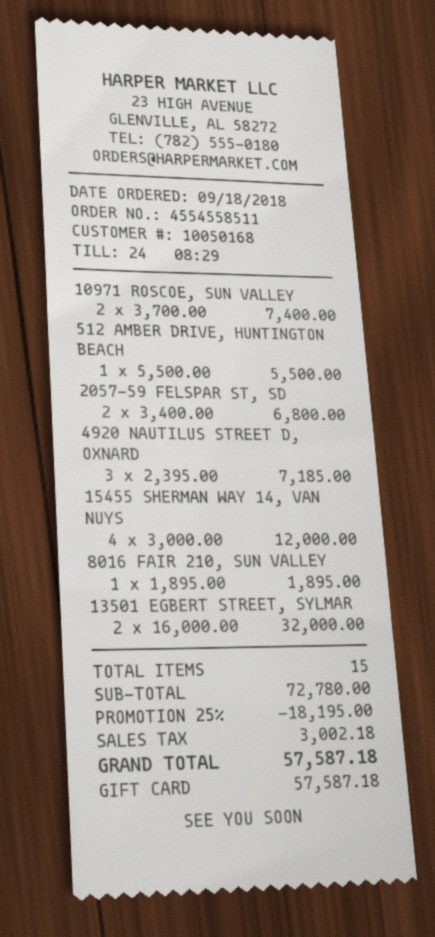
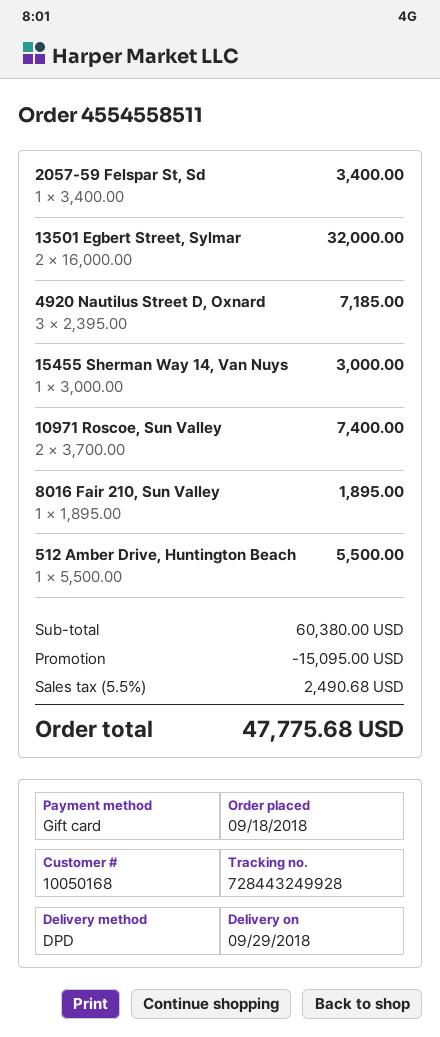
2057-59 FELSPAR ST, SD: 2 x 3400.00 = 6800.00 -> 1 x 3400.00 = 3400.00
15455 SHERMAN WAY 14, VAN NUYS: 4 x 3000.00 = 12000.00 -> 1 x 3000.00 = 3000.00
subtotal: 72780.00 -> 60380.00
discount: 18195.00 -> 15095.00
tax: 3002.18 -> 2490.68
total: 57587.18 -> 47775.68

